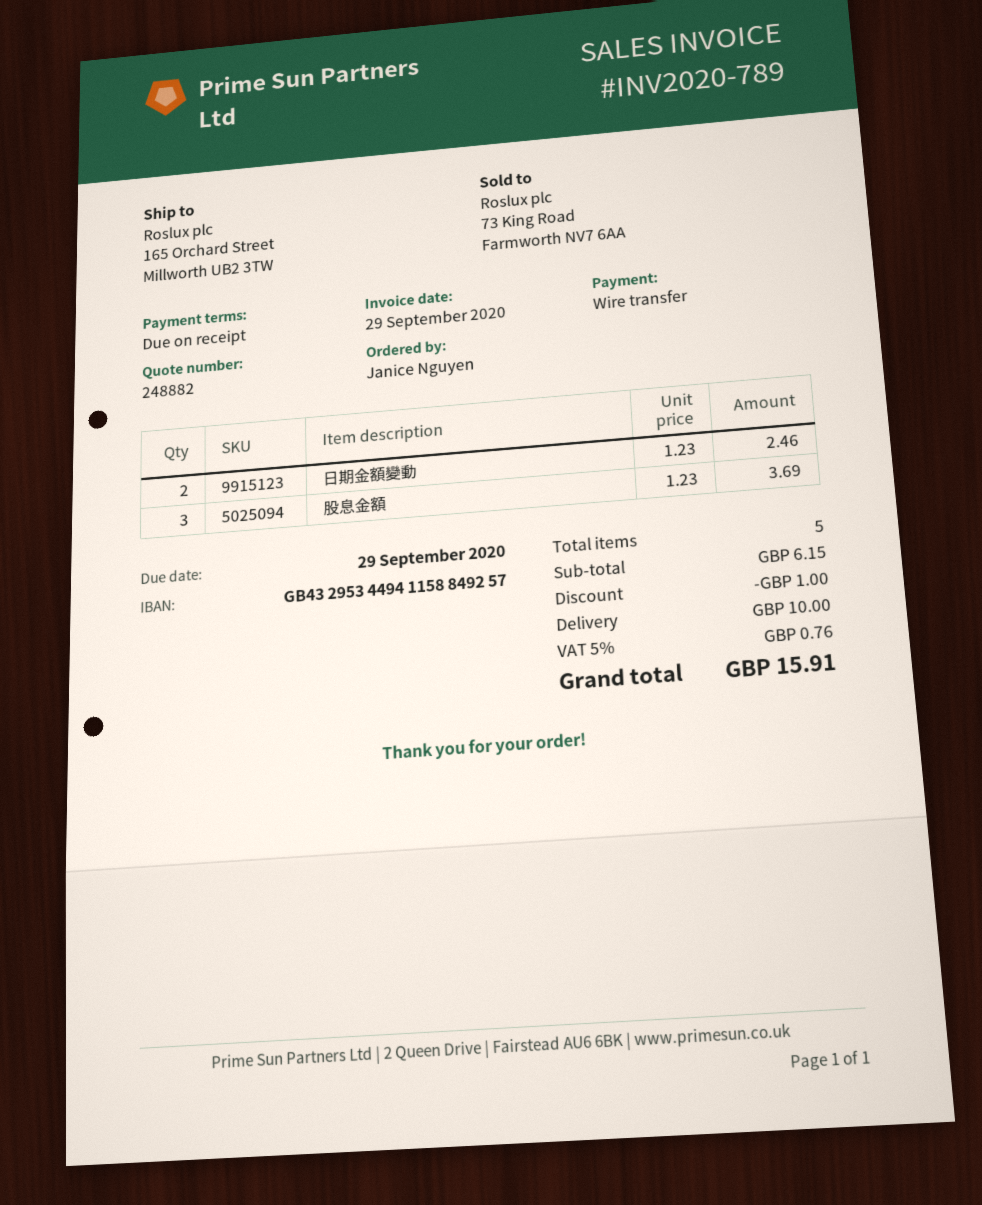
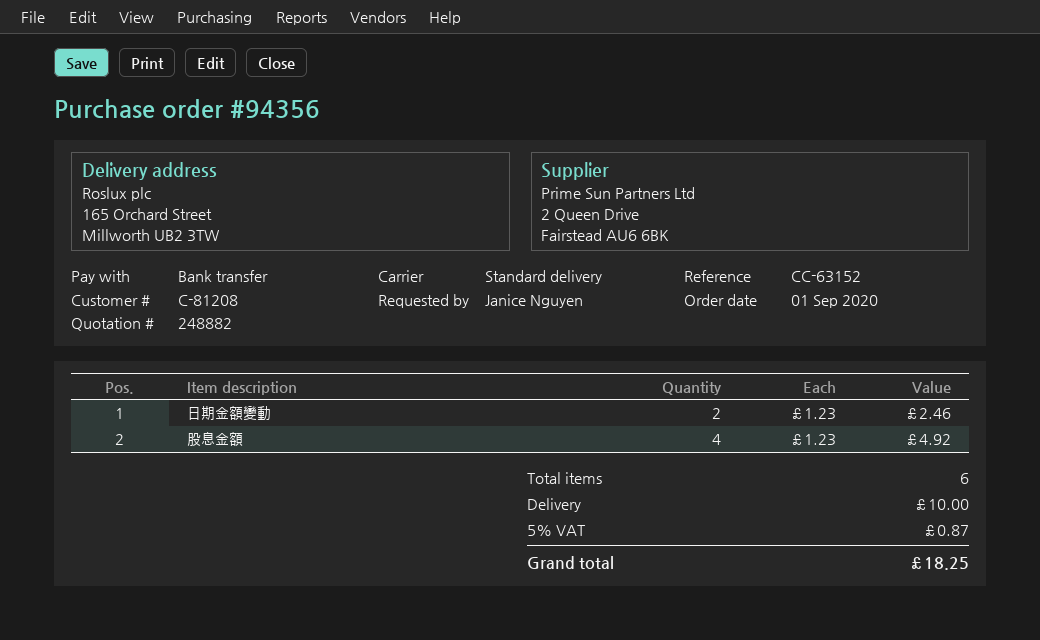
股息金額: 3 x 1.23 = 3.69 -> 4 x 1.23 = 4.92
total quantity: 5 -> 6
discount: 1.00 -> none
tax: 5% = 0.76 -> 5% = 0.87
total: 15.91 -> 18.25

